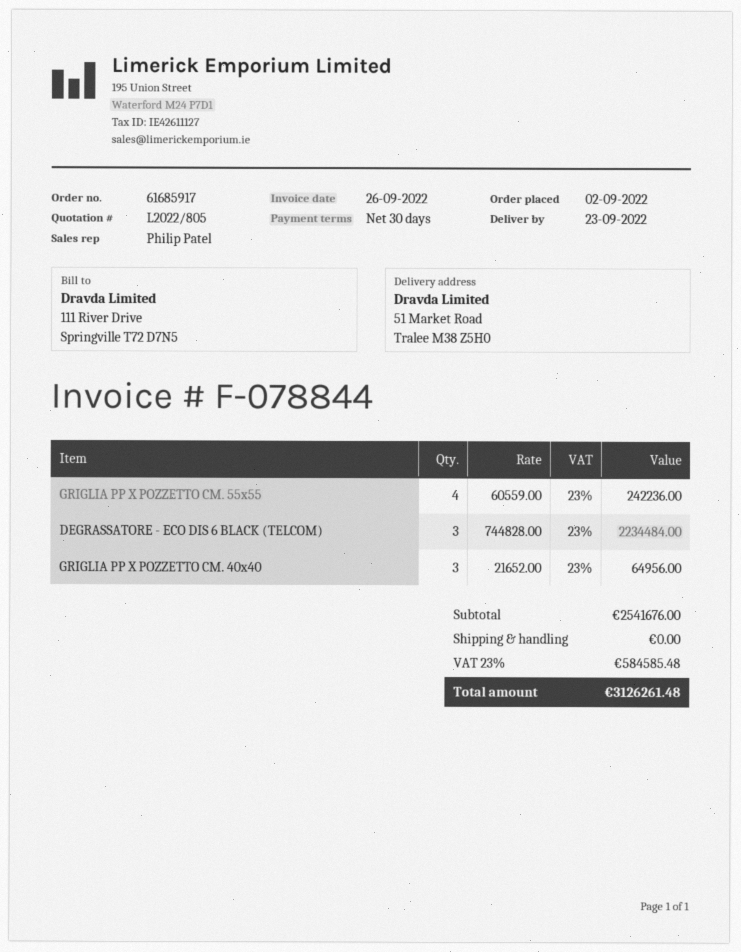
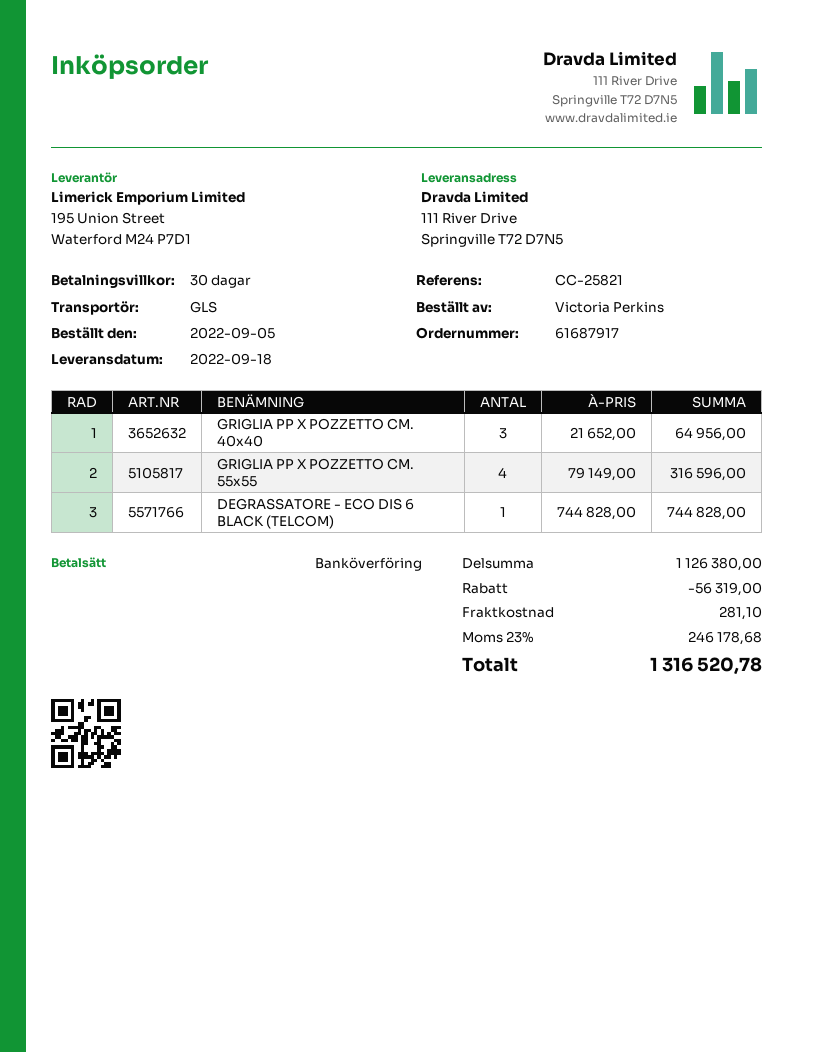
order number: 61685917 -> 61687917
order date: 2022-09-02 -> 2022-09-05
delivery date: 2022-09-23 -> 2022-09-18
ship to: 51 Market Road, Tralee M38 Z5H0 -> 111 River Drive, Springville T72 D7N5
GRIGLIA PP X POZZETTO CM. 55x55: 4 x 60559.00 = 242236.00 -> 4 x 79149.00 = 316596.00
DEGRASSATORE - ECO DIS 6 BLACK (TELCOM): 3 x 744828.00 = 2234484.00 -> 1 x 744828.00 = 744828.00
subtotal: 2541676.00 -> 1126380.00
discount: none -> 56319.00
shipping: 0.00 -> 281.10
tax: 23% = 584585.48 -> 23% = 246178.68
total: 3126261.48 -> 1316520.78

